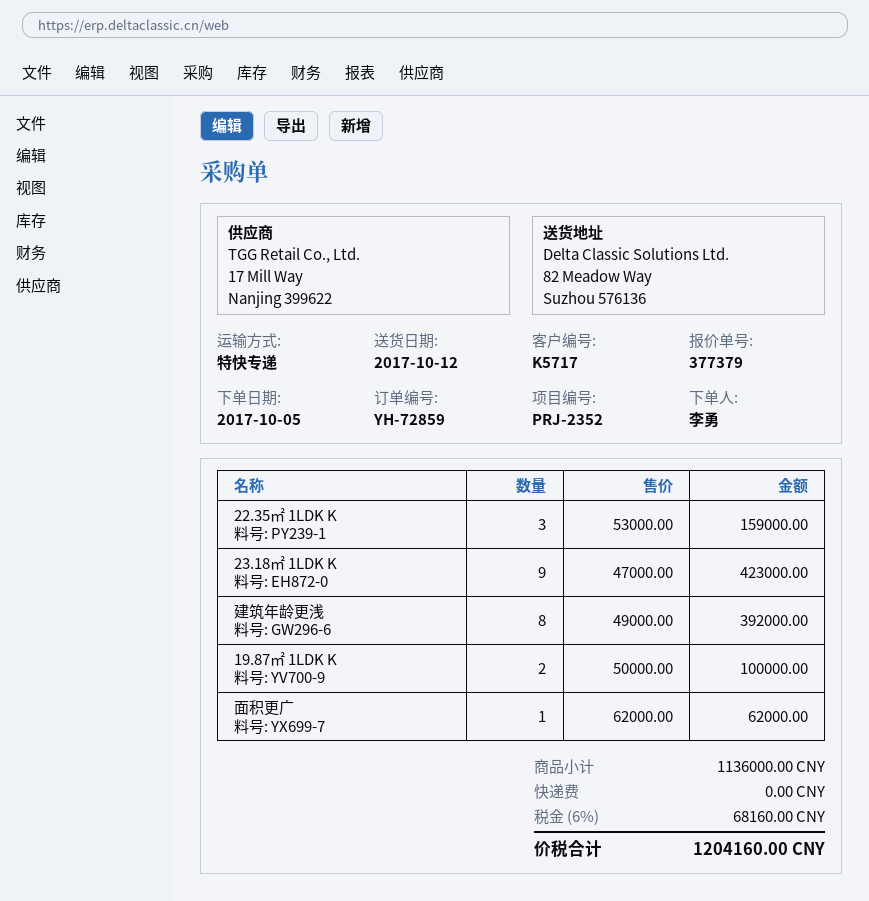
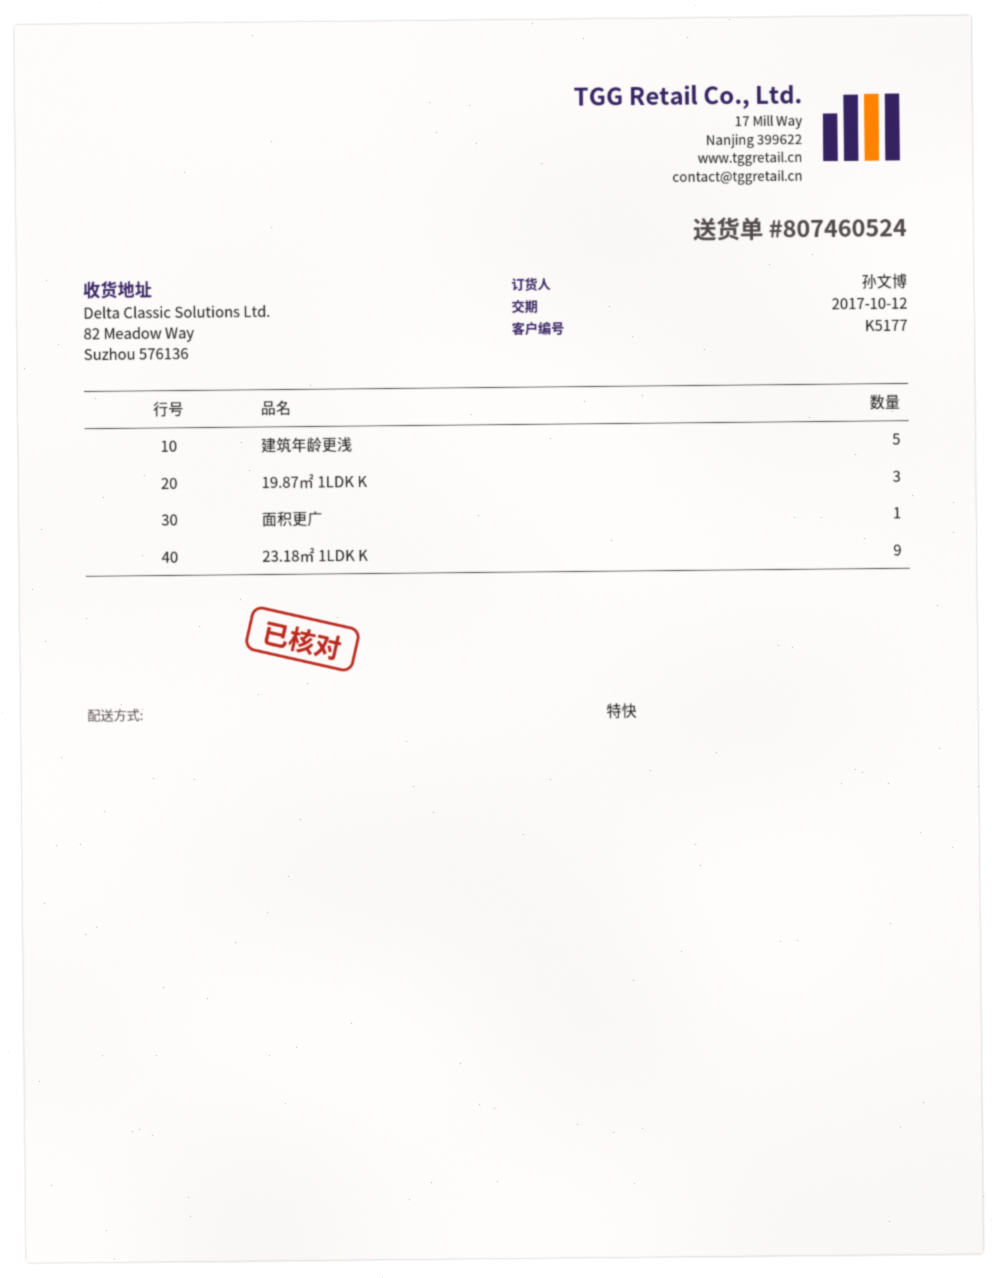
customer number: K5717 -> K5177
ordered by: 李勇 -> 孙文博
22.35㎡ 1LDK K: 3 -> none
建筑年龄更浅: 8 -> 5
19.87㎡ 1LDK K: 2 -> 3

